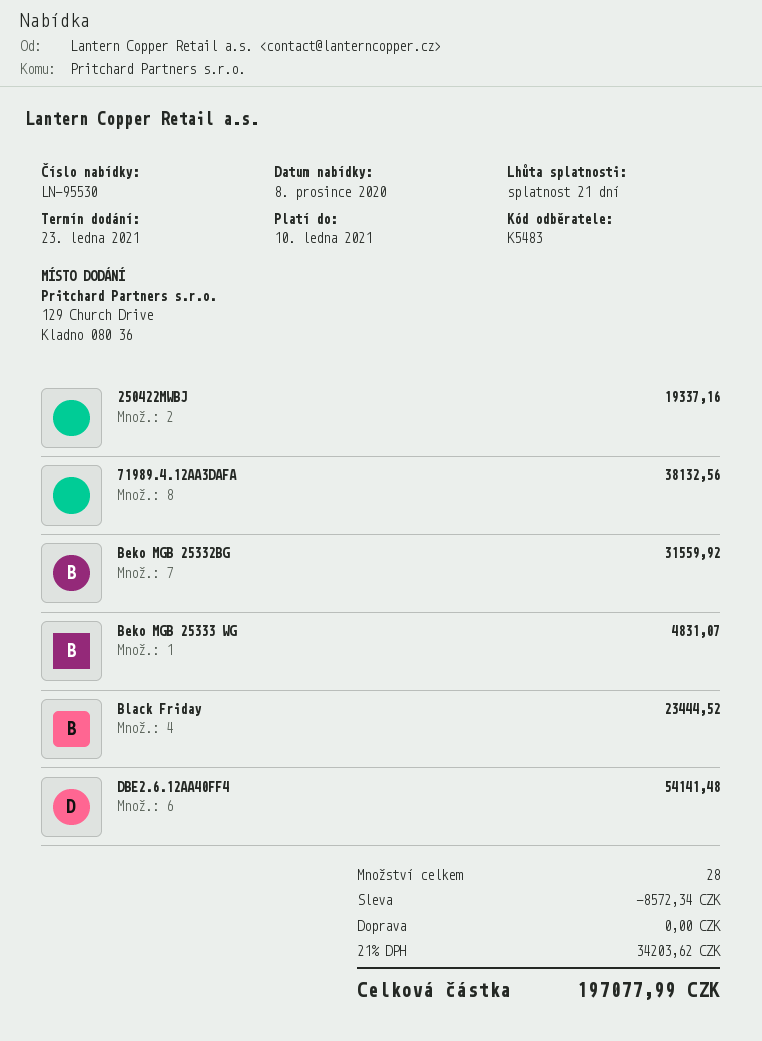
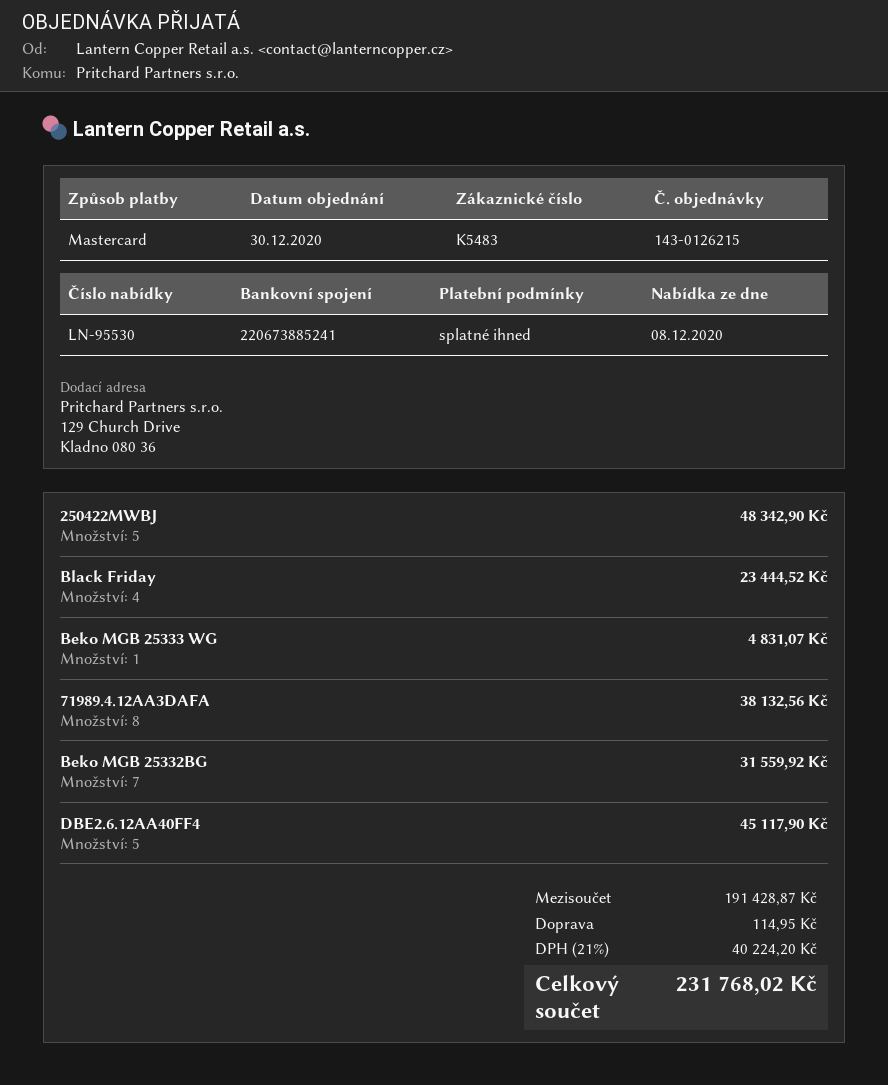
payment terms: 21 days -> on receipt
250422MWBJ: 2 for 19337.16 -> 5 for 48342.90
DBE2.6.12AA40FF4: 6 for 54141.48 -> 5 for 45117.90
discount: 8572.34 -> none
shipping: 0.00 -> 114.95
tax: 21% = 34203.62 -> 21% = 40224.20
total: 197077.99 -> 231768.02

